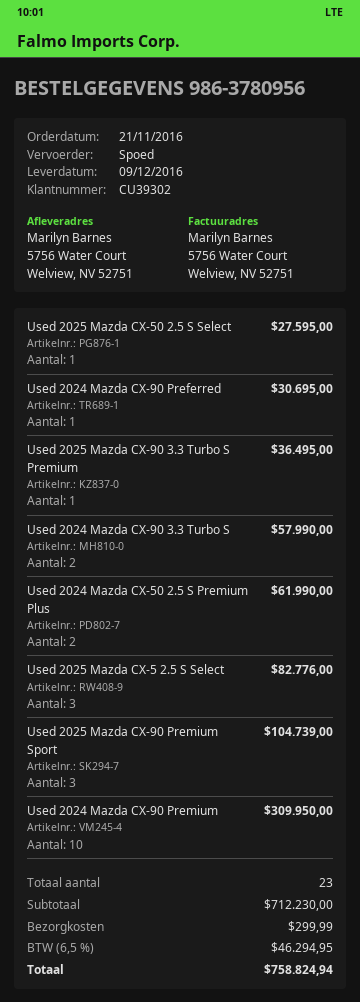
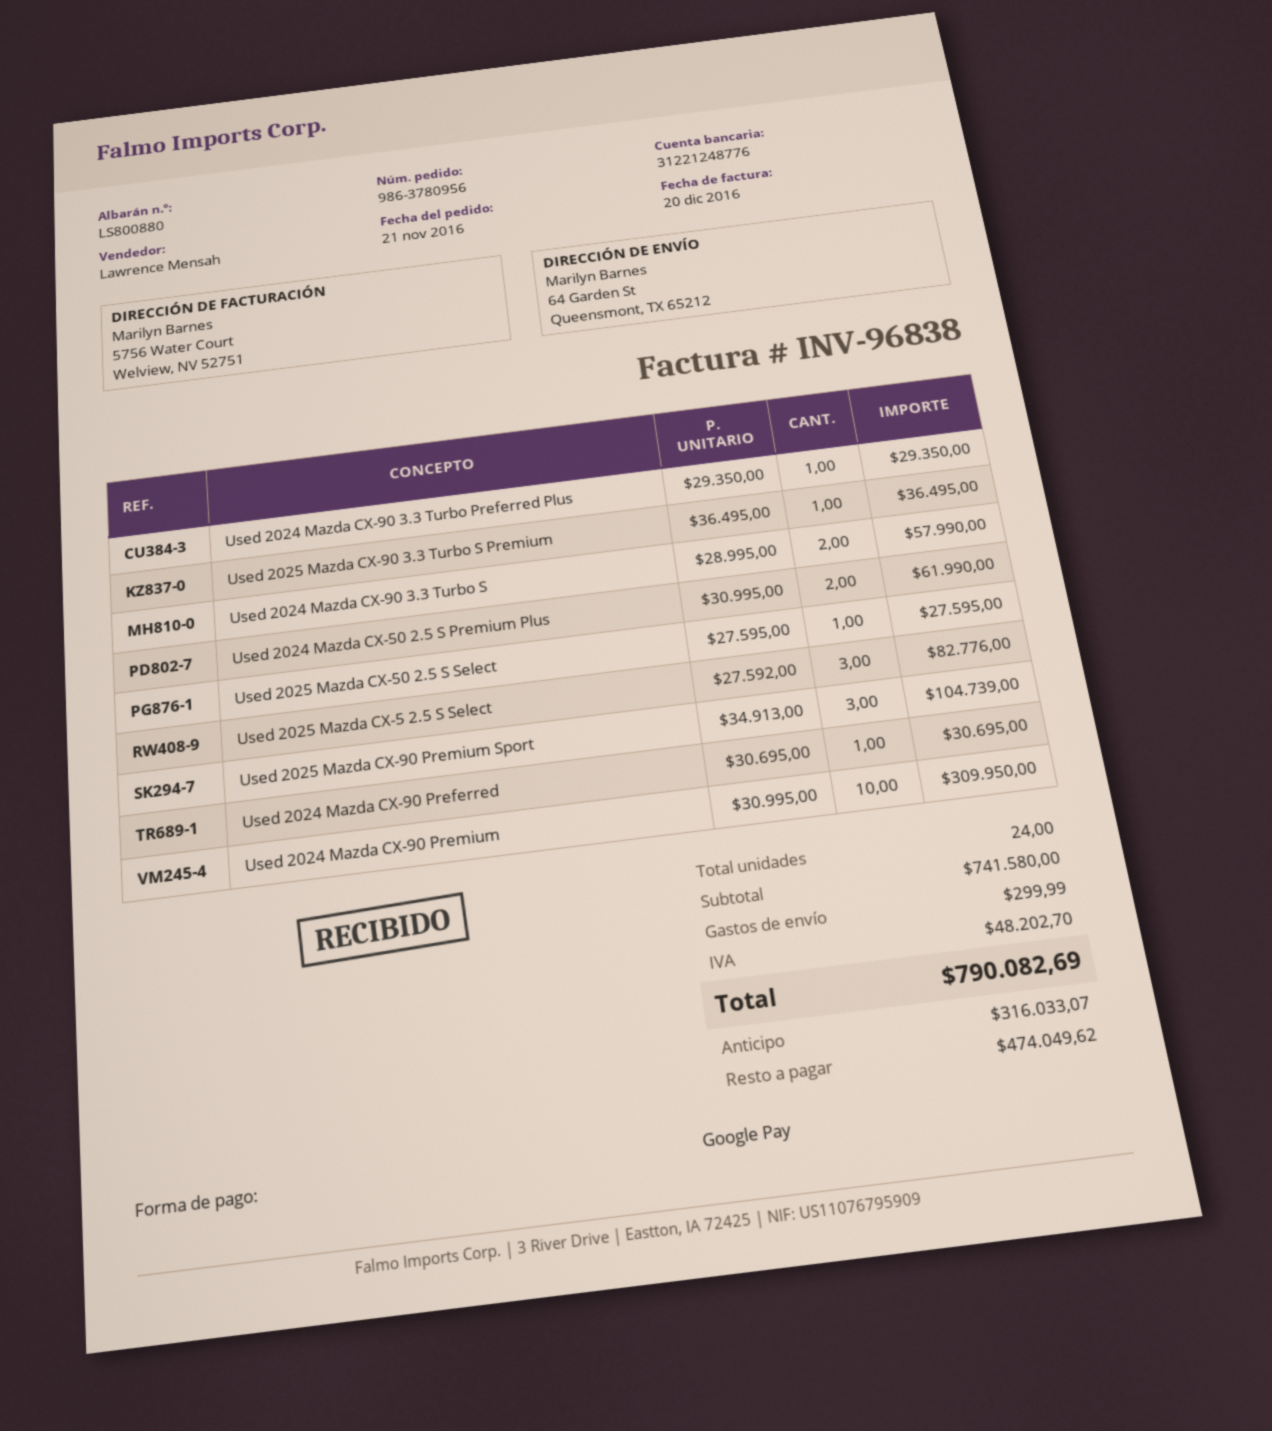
ship to: 5756 Water Court, Welview, NV 52751 -> 64 Garden St, Queensmont, TX 65212
Used 2024 Mazda CX-90 3.3 Turbo Preferred Plus: none -> 1 for 29350.00
total quantity: 23 -> 24
subtotal: 712230.00 -> 741580.00
tax: 46294.95 -> 48202.70
total: 758824.94 -> 790082.69

